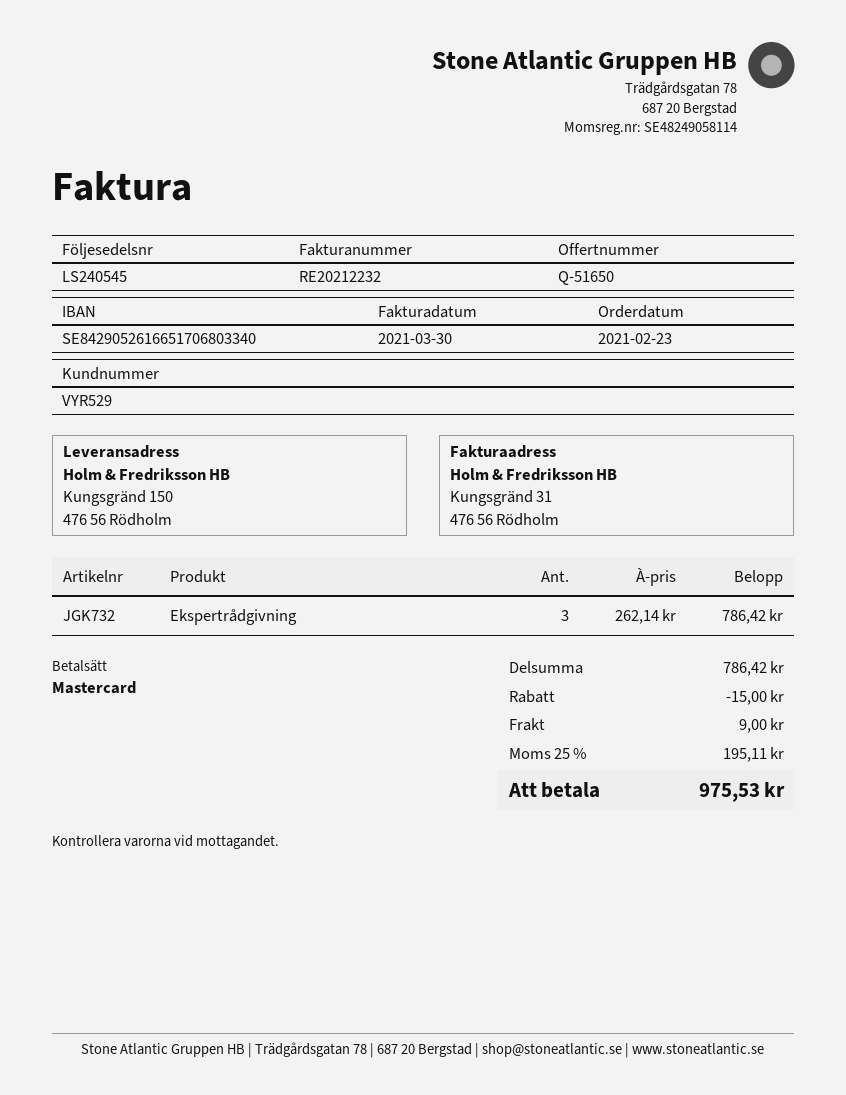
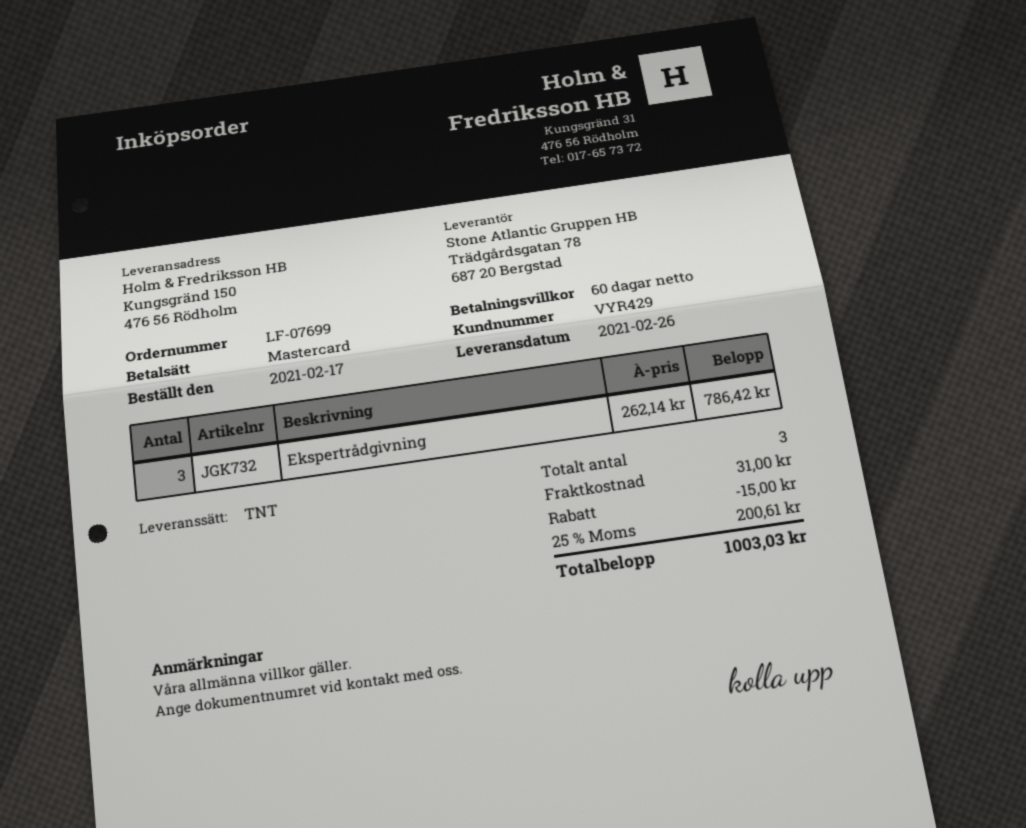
order date: 2021-02-23 -> 2021-02-17
customer number: VYR529 -> VYR429
shipping: 9.00 -> 31.00
tax: 25% = 195.11 -> 25% = 200.61
total: 975.53 -> 1003.03

